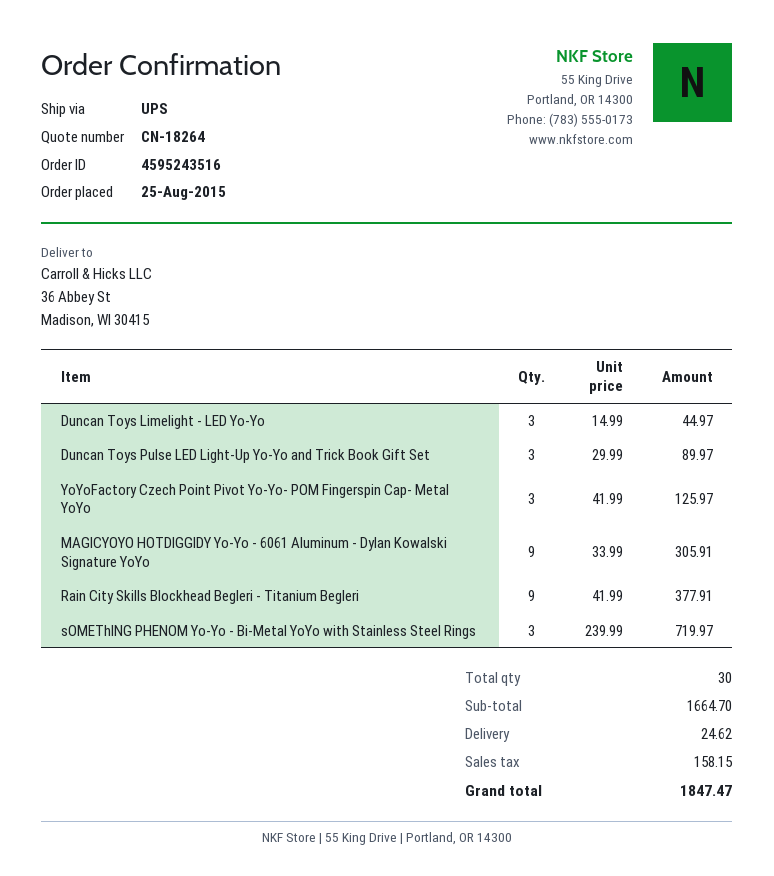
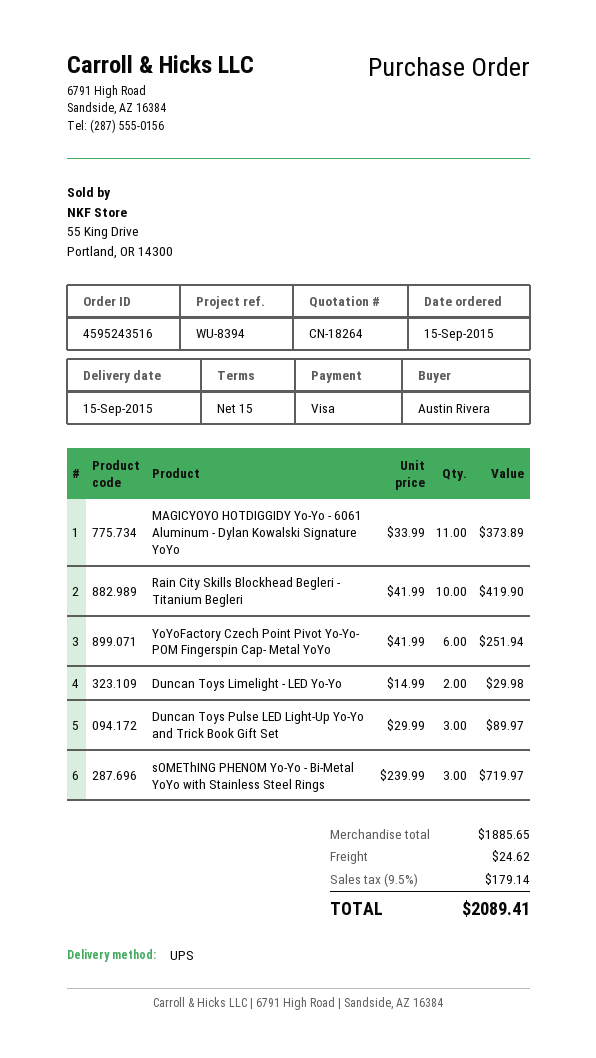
order date: 2015-08-25 -> 2015-09-15
Duncan Toys Limelight - LED Yo-Yo: 3 x 14.99 = 44.97 -> 2 x 14.99 = 29.98
YoYoFactory Czech Point Pivot Yo-Yo- POM Fingerspin Cap- Metal YoYo: 3 x 41.99 = 125.97 -> 6 x 41.99 = 251.94
MAGICYOYO HOTDIGGIDY Yo-Yo - 6061 Aluminum - Dylan Kowalski Signature YoYo: 9 x 33.99 = 305.91 -> 11 x 33.99 = 373.89
Rain City Skills Blockhead Begleri - Titanium Begleri: 9 x 41.99 = 377.91 -> 10 x 41.99 = 419.90
subtotal: 1664.70 -> 1885.65
tax: 158.15 -> 179.14
total: 1847.47 -> 2089.41

